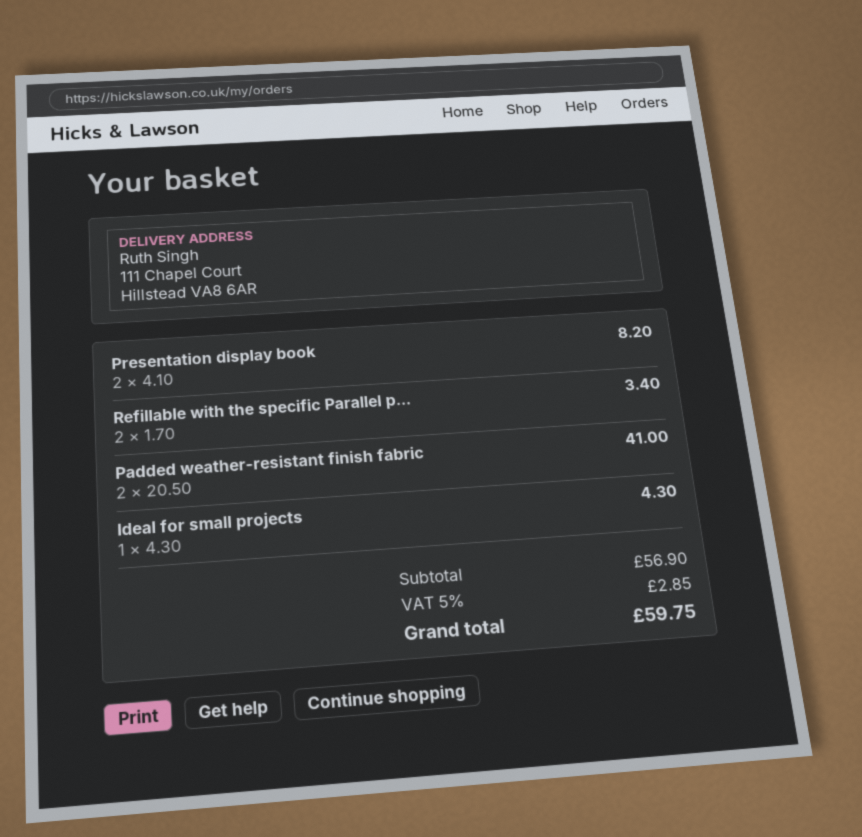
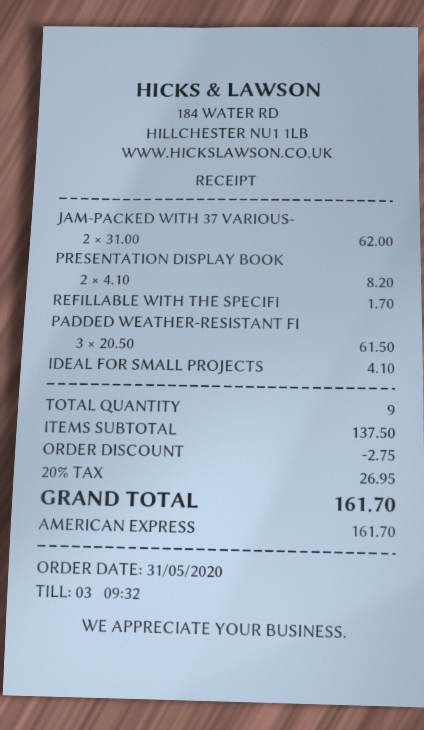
Refillable with the specific Parallel p...: 2 x 1.70 = 3.40 -> 1 x 1.70 = 1.70
Padded weather-resistant finish fabric: 2 x 20.50 = 41.00 -> 3 x 20.50 = 61.50
Ideal for small projects: 1 x 4.30 = 4.30 -> 1 x 4.10 = 4.10
JAM-PACKED WITH 37 VARIOUS-: none -> 2 x 31.00 = 62.00
subtotal: 56.90 -> 137.50
discount: none -> 2.75
tax: 5% = 2.85 -> 20% = 26.95
total: 59.75 -> 161.70

